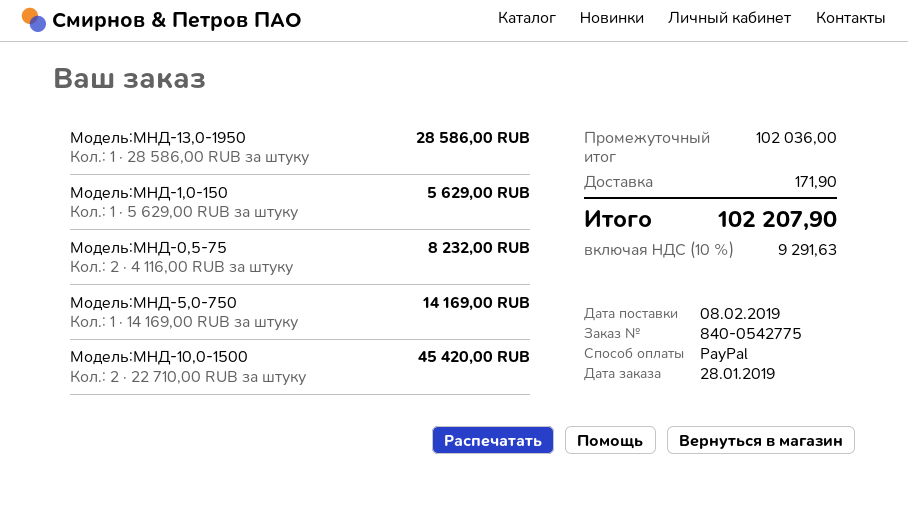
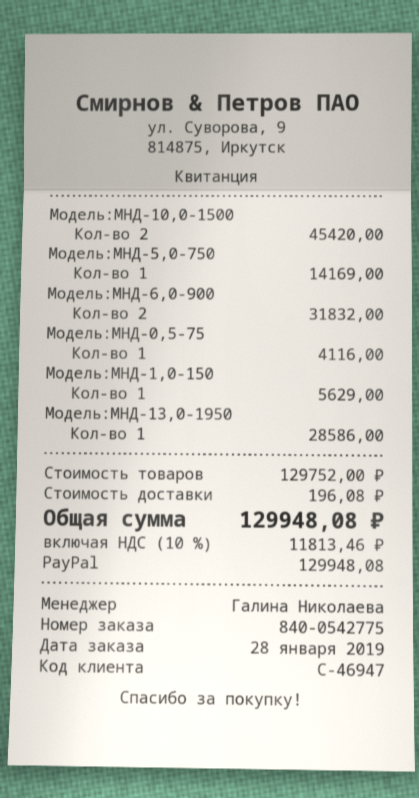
Модель:МНД-0,5-75: 2 for 8232.00 -> 1 for 4116.00
Модель:МНД-6,0-900: none -> 2 for 31832.00
subtotal: 102036.00 -> 129752.00
shipping: 171.90 -> 196.08
tax: 10% = 9291.63 -> 10% = 11813.46
total: 102207.90 -> 129948.08

